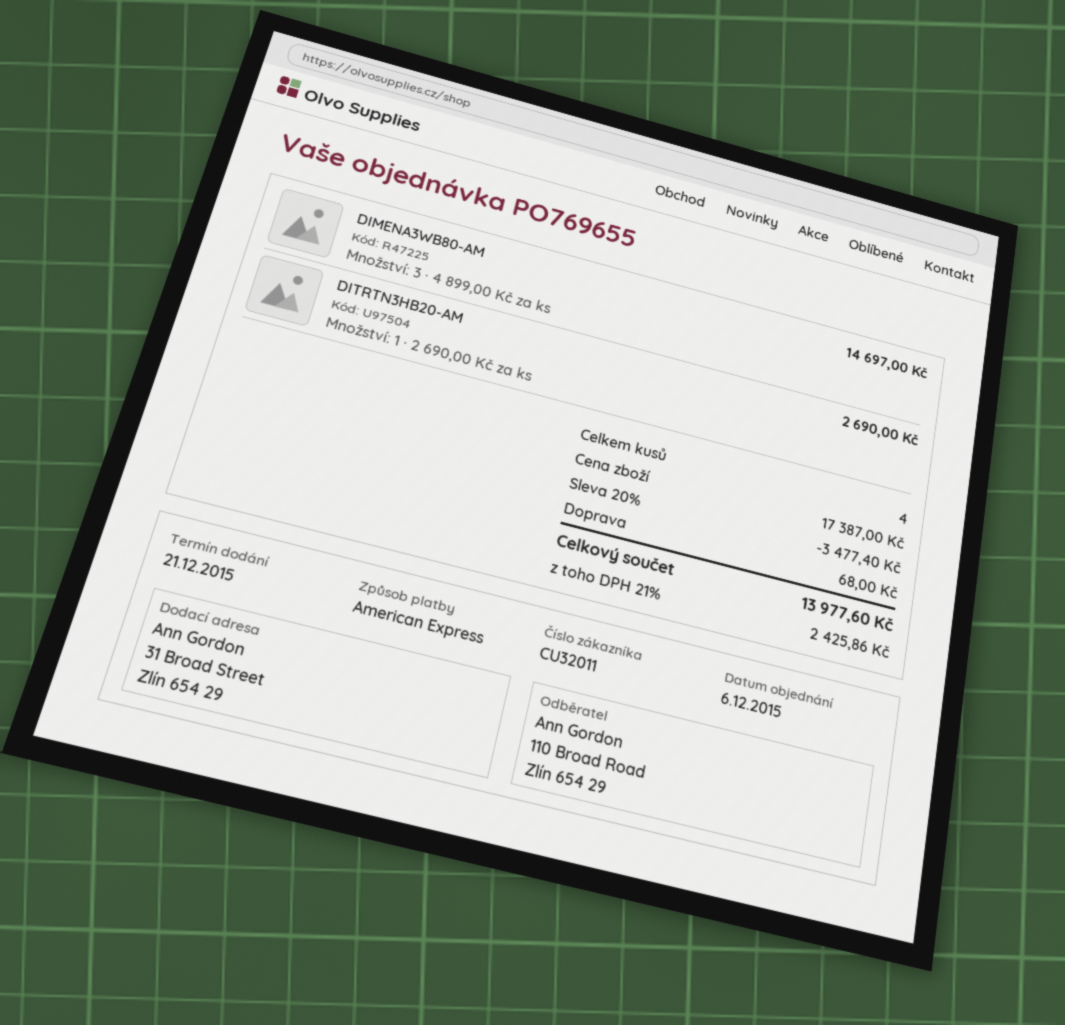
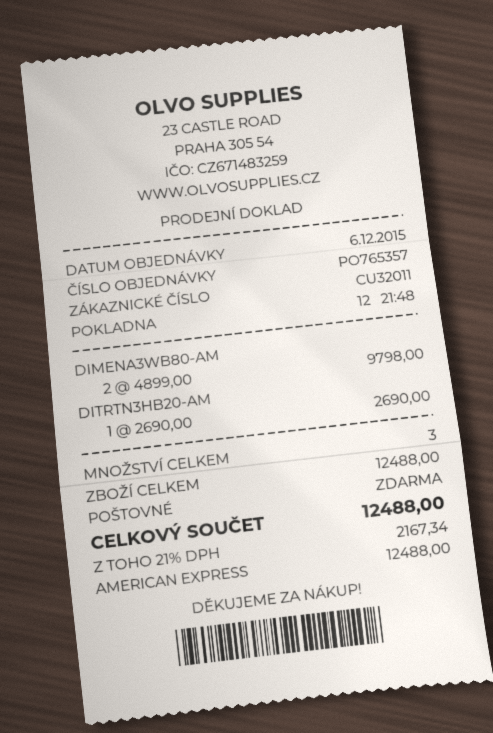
order number: PO769655 -> PO765357
DIMENA3WB80-AM: 3 x 4899.00 = 14697.00 -> 2 x 4899.00 = 9798.00
total quantity: 4 -> 3
subtotal: 17387.00 -> 12488.00
discount: 20% = 3477.40 -> none
shipping: 68.00 -> 0.00
tax: 21% = 2425.86 -> 21% = 2167.34
total: 13977.60 -> 12488.00

